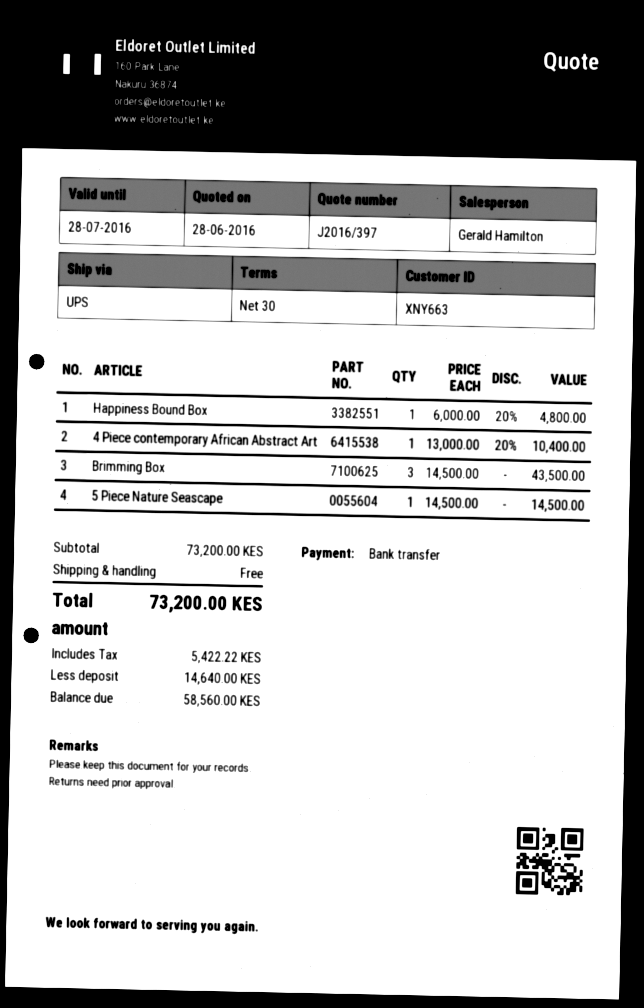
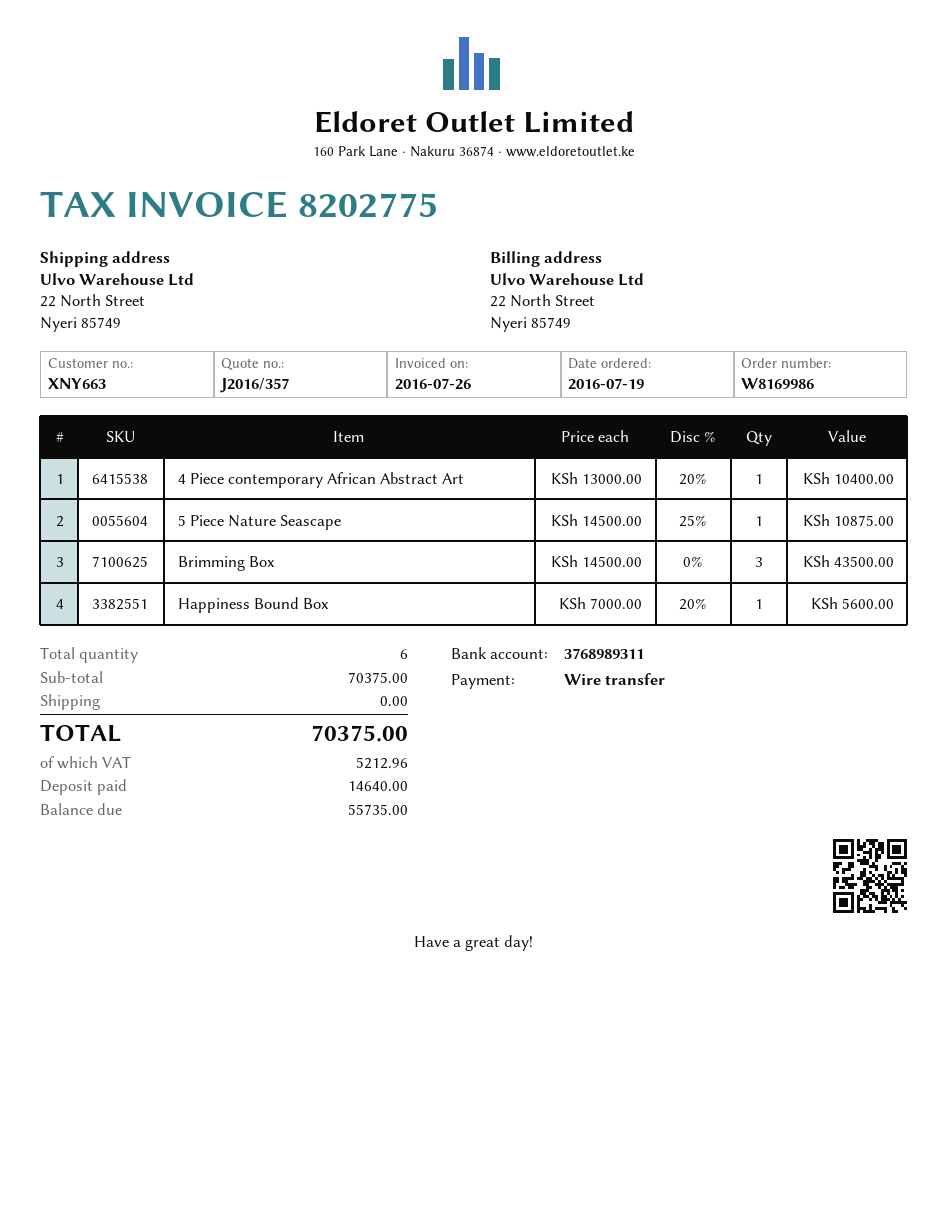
quote number: J2016/397 -> J2016/357
Happiness Bound Box: 1 x 6000.00 - 20% = 4800.00 -> 1 x 7000.00 - 20% = 5600.00
5 Piece Nature Seascape: 1 x 14500.00 = 14500.00 -> 1 x 14500.00 - 25% = 10875.00
subtotal: 73200.00 -> 70375.00
tax: 5422.22 -> 5212.96
total: 73200.00 -> 70375.00
balance: 58560.00 -> 55735.00

